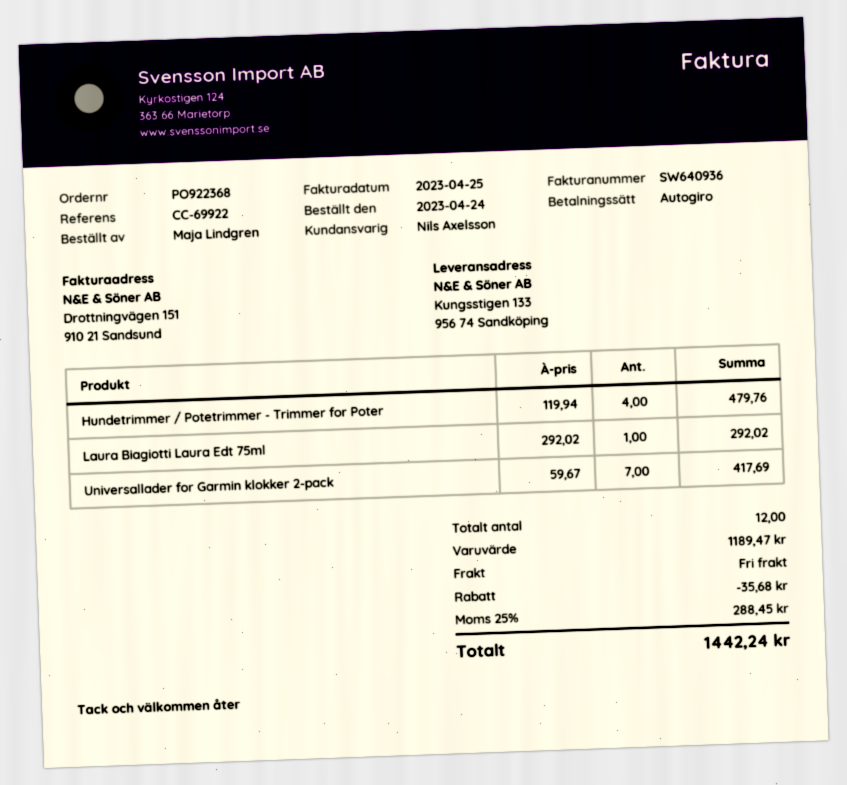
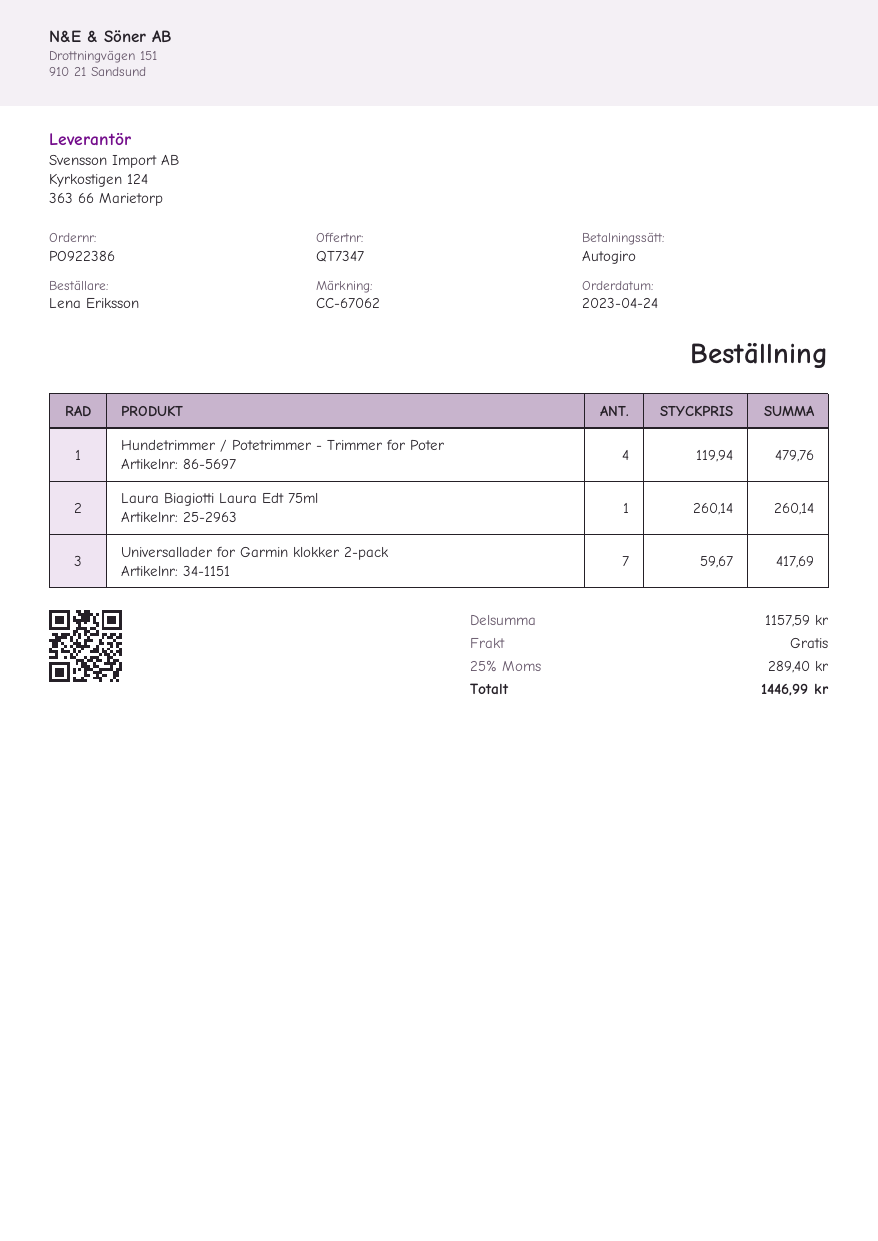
order number: PO922368 -> PO922386
reference: CC-69922 -> CC-67062
ordered by: Maja Lindgren -> Lena Eriksson
Laura Biagiotti Laura Edt 75ml: 1 x 292.02 = 292.02 -> 1 x 260.14 = 260.14
subtotal: 1189.47 -> 1157.59
discount: 35.68 -> none
tax: 25% = 288.45 -> 25% = 289.40
total: 1442.24 -> 1446.99

